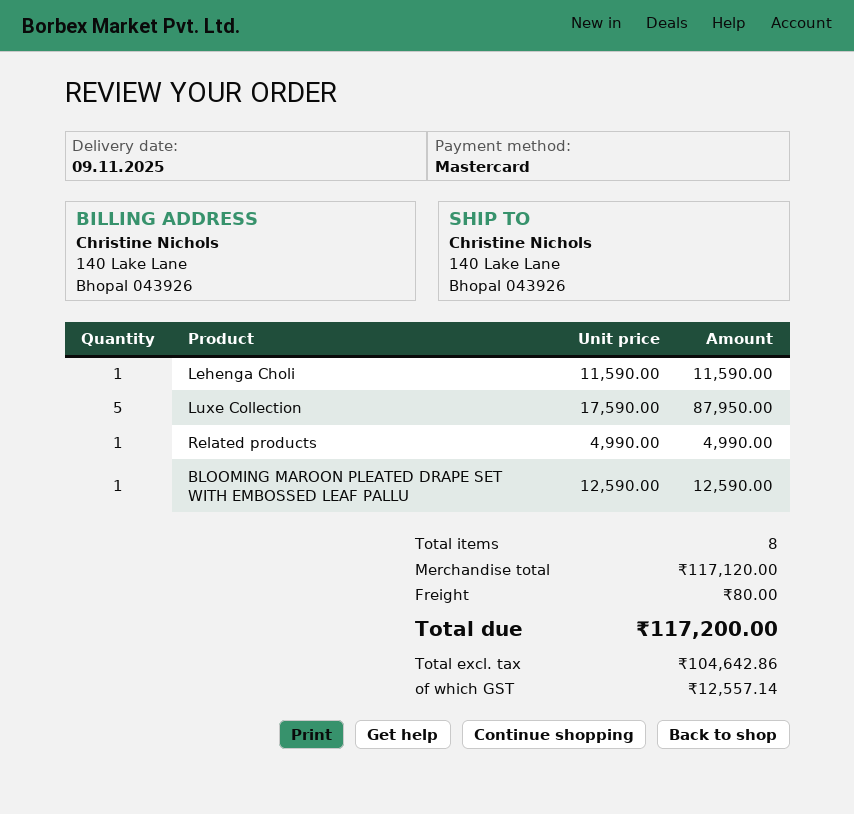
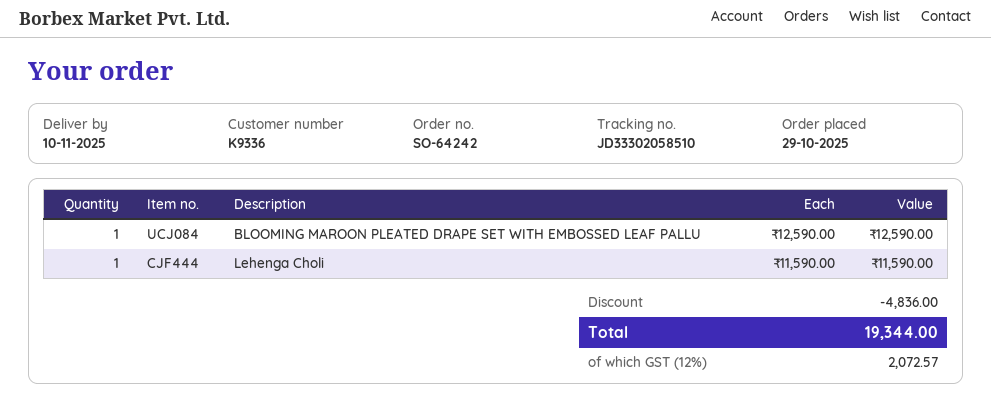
delivery date: 2025-11-09 -> 2025-11-10
Luxe Collection: 5 x 17590.00 = 87950.00 -> none
Related products: 1 x 4990.00 = 4990.00 -> none
discount: none -> 4836.00
shipping: 80.00 -> none
tax: 12557.14 -> 2072.57
total: 117200.00 -> 19344.00

